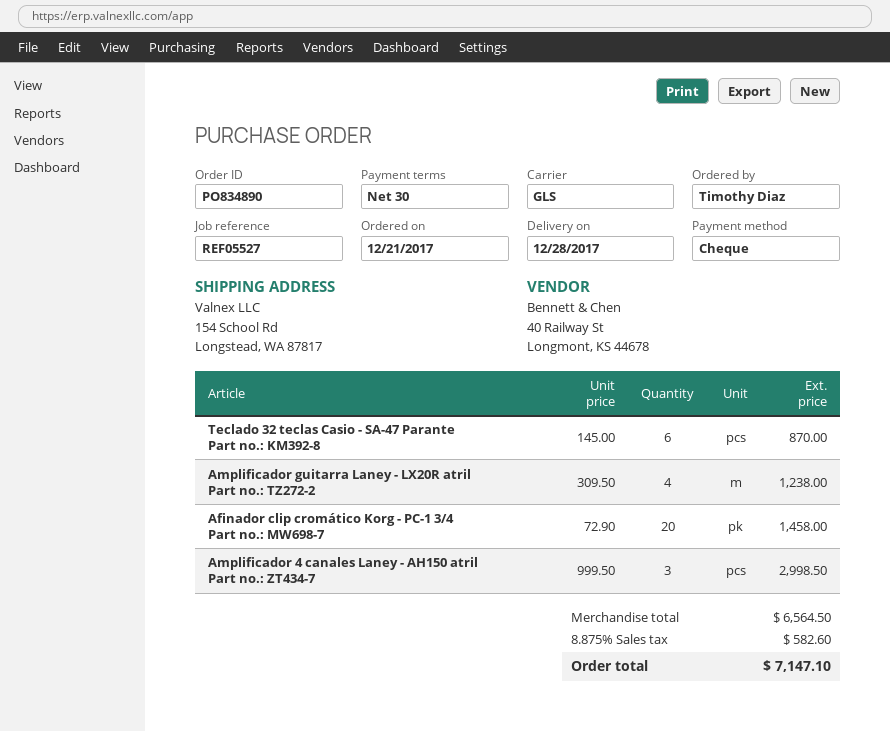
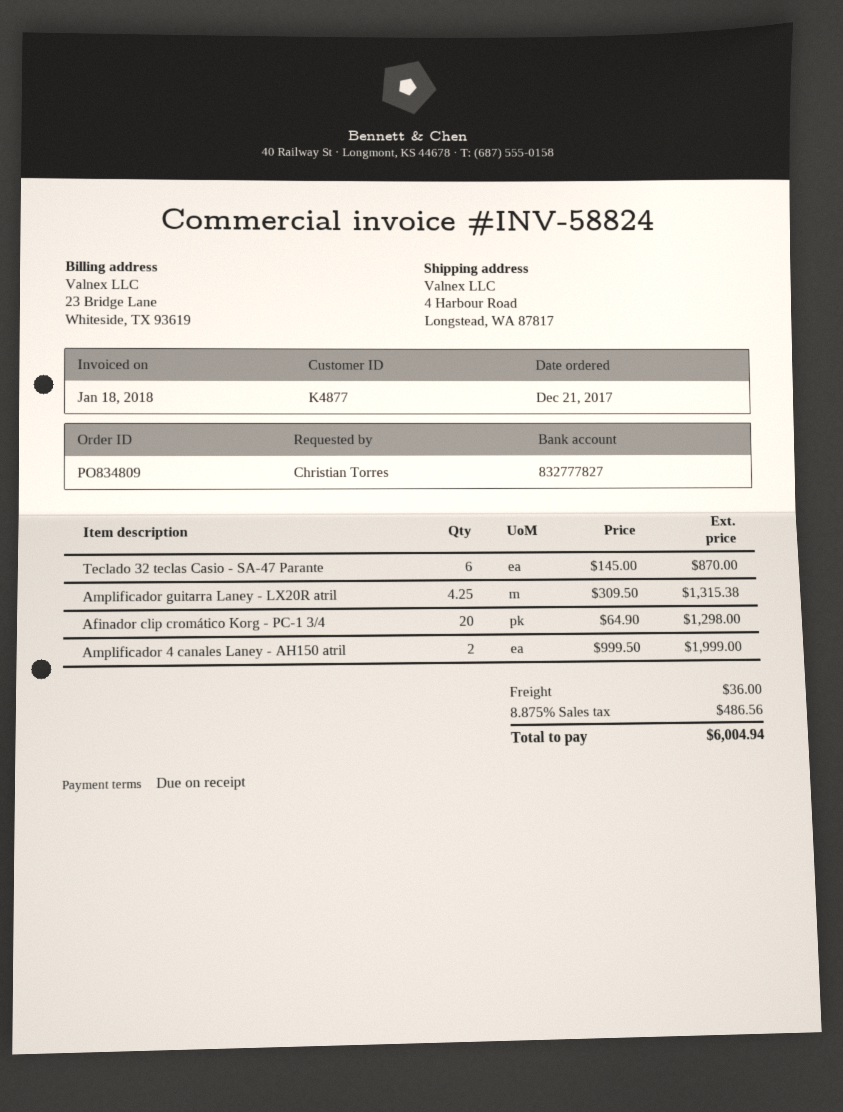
order number: PO834890 -> PO834809
payment terms: 30 days -> on receipt
ordered by: Timothy Diaz -> Christian Torres
ship to: 154 School Rd, Longstead, WA 87817 -> 4 Harbour Road, Longstead, WA 87817
Amplificador guitarra Laney - LX20R atril: 4 x 309.50 = 1238.00 -> 4.25 x 309.50 = 1315.38
Afinador clip cromático Korg - PC-1 3/4: 20 x 72.90 = 1458.00 -> 20 x 64.90 = 1298.00
Amplificador 4 canales Laney - AH150 atril: 3 x 999.50 = 2998.50 -> 2 x 999.50 = 1999.00
shipping: none -> 36.00
tax: 8.875% = 582.60 -> 8.875% = 486.56
total: 7147.10 -> 6004.94

